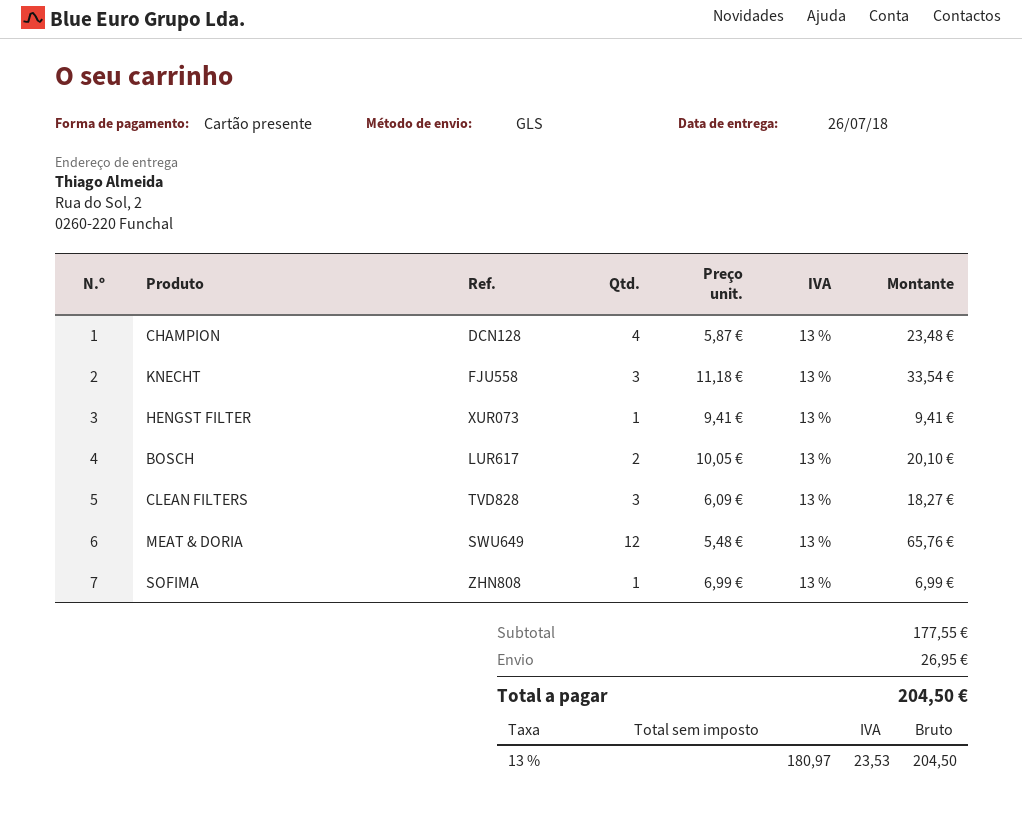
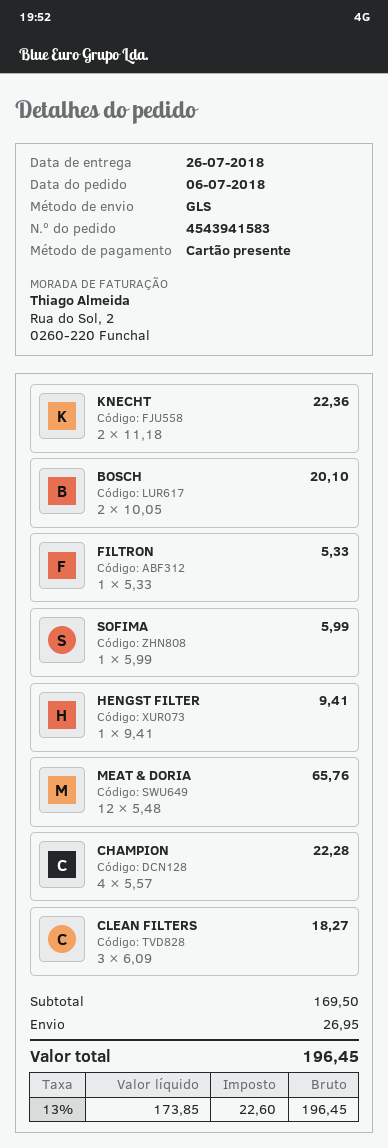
CHAMPION: 4 x 5.87 = 23.48 -> 4 x 5.57 = 22.28
KNECHT: 3 x 11.18 = 33.54 -> 2 x 11.18 = 22.36
SOFIMA: 1 x 6.99 = 6.99 -> 1 x 5.99 = 5.99
FILTRON: none -> 1 x 5.33 = 5.33
subtotal: 177.55 -> 169.50
net: 180.97 -> 173.85
tax: 13% = 23.53 -> 13% = 22.60
total: 204.50 -> 196.45

